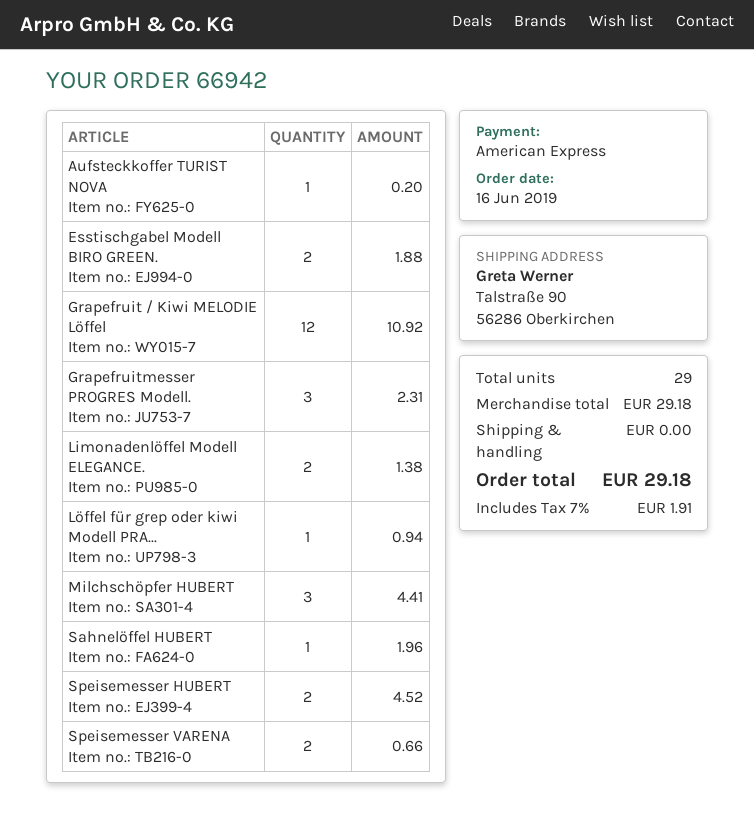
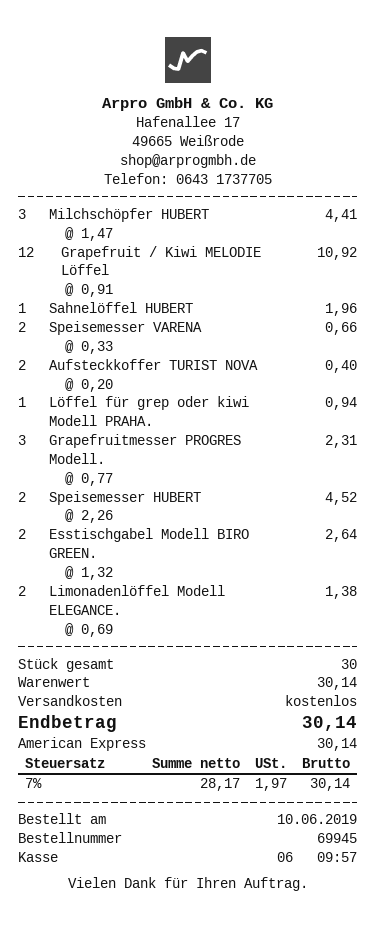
order number: 66942 -> 69945
order date: 2019-06-16 -> 2019-06-10
Aufsteckkoffer TURIST NOVA: 1 for 0.20 -> 2 for 0.40
Esstischgabel Modell BIRO GREEN.: 2 for 1.88 -> 2 for 2.64
total quantity: 29 -> 30
subtotal: 29.18 -> 30.14
tax: 7% = 1.91 -> 7% = 1.97
total: 29.18 -> 30.14

